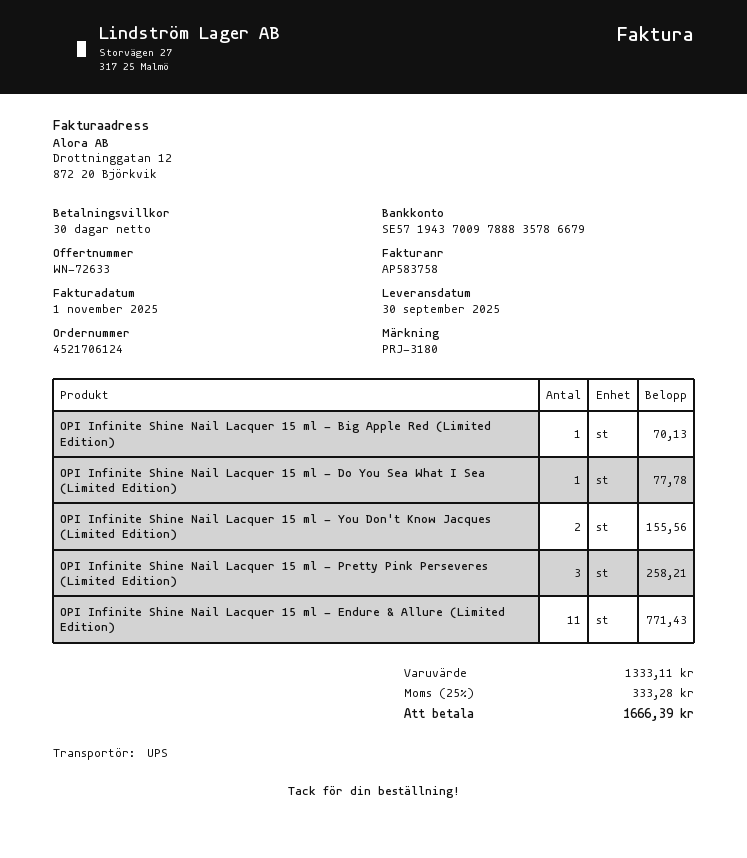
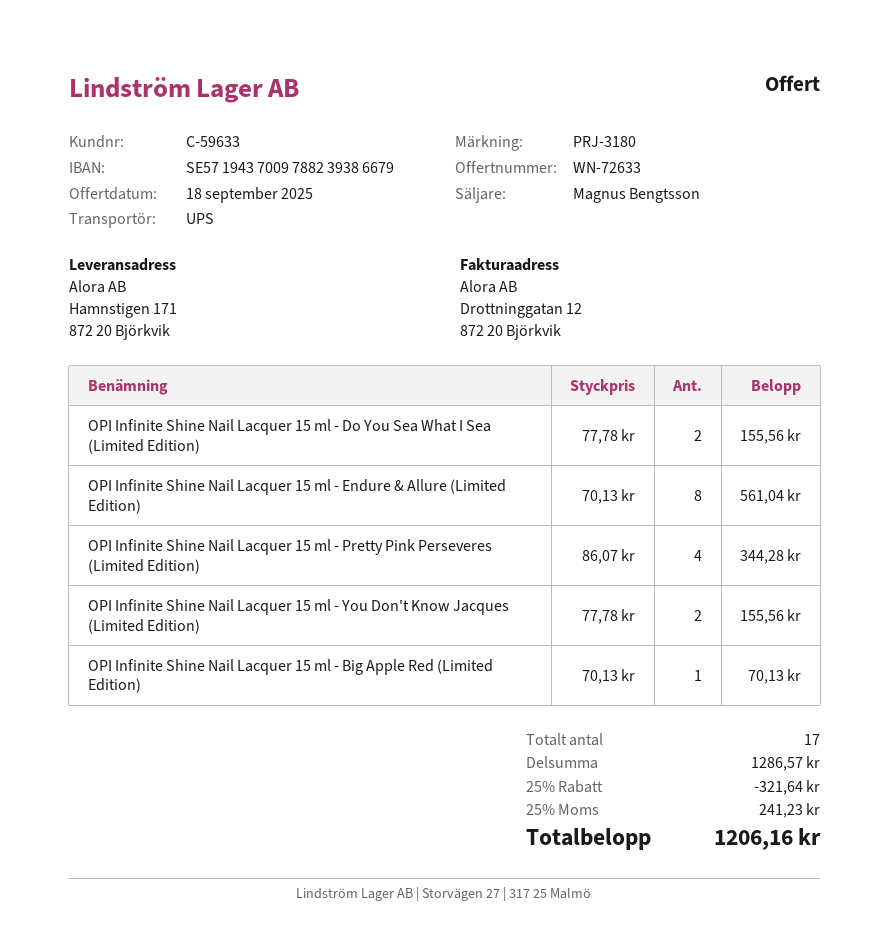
bank account: SE5719437009788835786679 -> SE5719437009788239386679
OPI Infinite Shine Nail Lacquer 15 ml - Do You Sea What I Sea (Limited Edition): 1 for 77.78 -> 2 for 155.56
OPI Infinite Shine Nail Lacquer 15 ml - Pretty Pink Perseveres (Limited Edition): 3 for 258.21 -> 4 for 344.28
OPI Infinite Shine Nail Lacquer 15 ml - Endure & Allure (Limited Edition): 11 for 771.43 -> 8 for 561.04
subtotal: 1333.11 -> 1286.57
discount: none -> 25% = 321.64
tax: 25% = 333.28 -> 25% = 241.23
total: 1666.39 -> 1206.16

